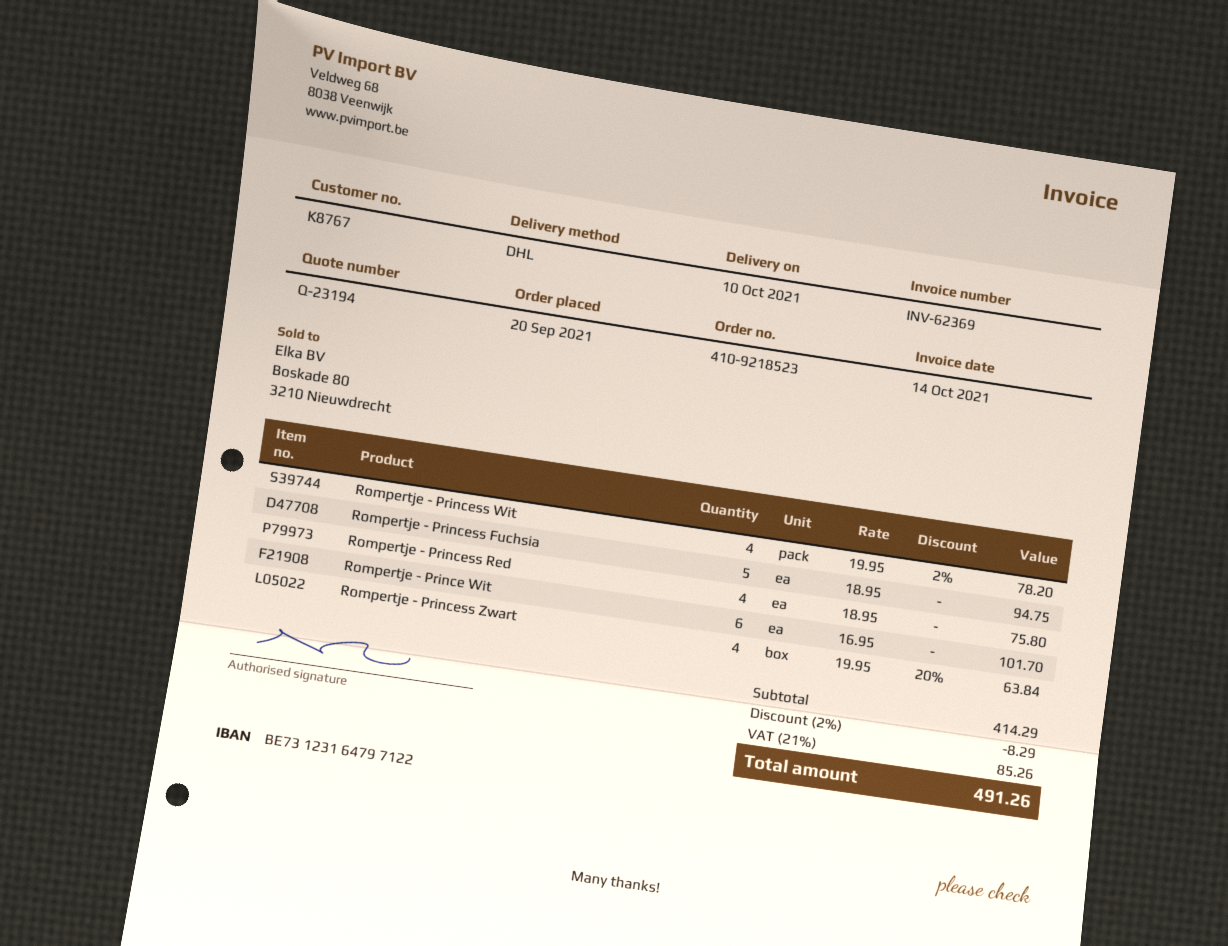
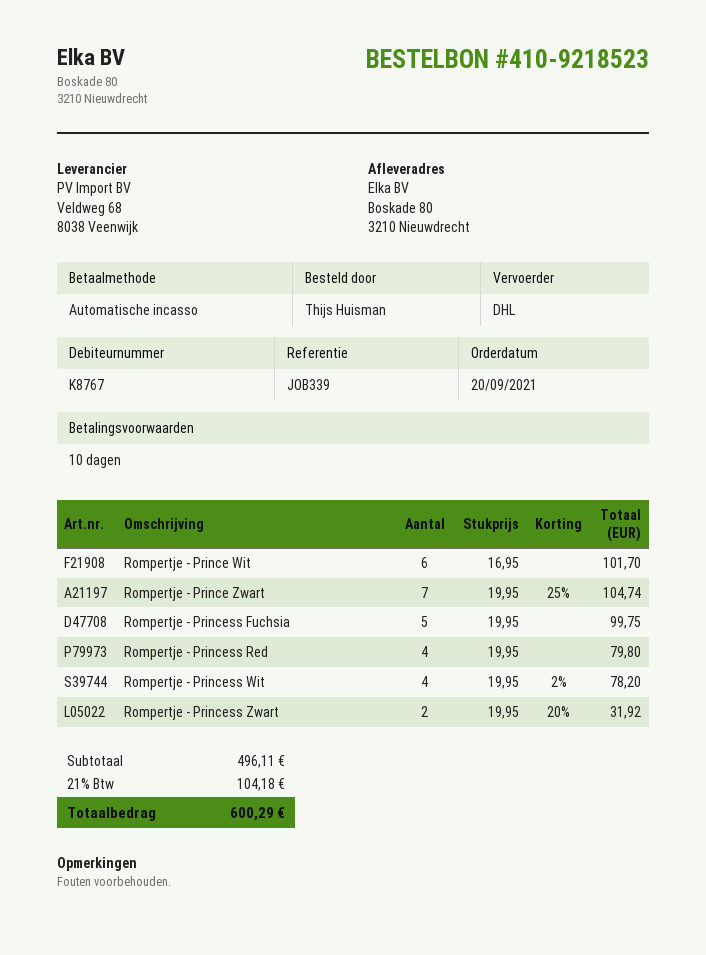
Rompertje - Princess Fuchsia: 5 x 18.95 = 94.75 -> 5 x 19.95 = 99.75
Rompertje - Princess Red: 4 x 18.95 = 75.80 -> 4 x 19.95 = 79.80
Rompertje - Princess Zwart: 4 x 19.95 - 20% = 63.84 -> 2 x 19.95 - 20% = 31.92
Rompertje - Prince Zwart: none -> 7 x 19.95 - 25% = 104.74
subtotal: 414.29 -> 496.11
discount: 2% = 8.29 -> none
tax: 21% = 85.26 -> 21% = 104.18
total: 491.26 -> 600.29

